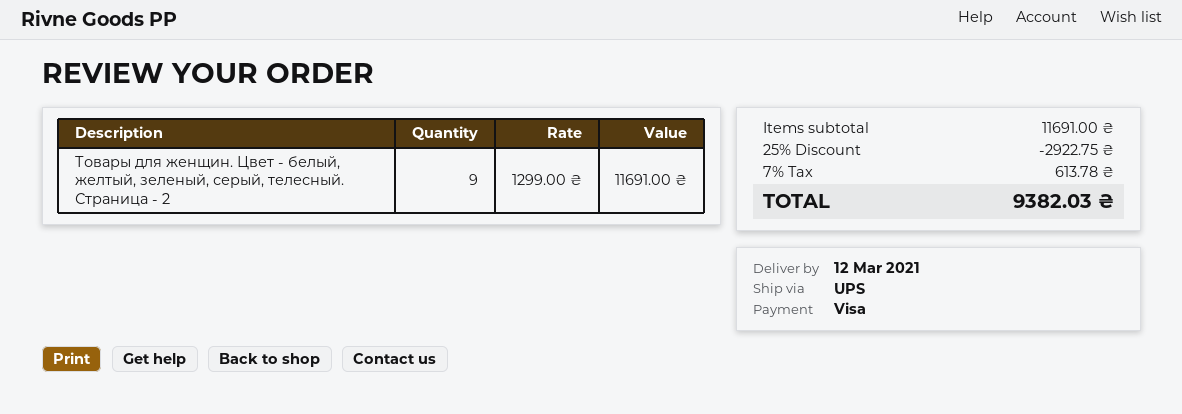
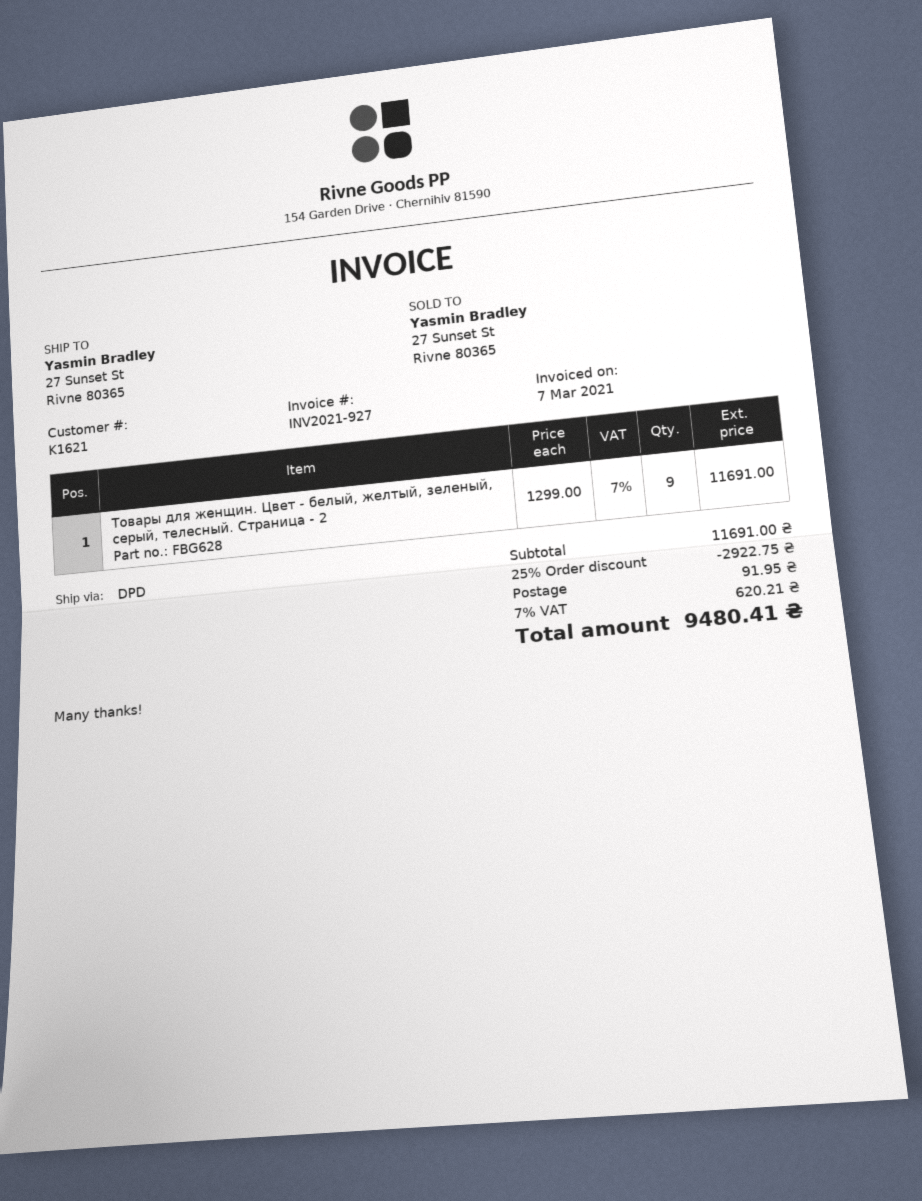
shipping method: UPS -> DPD
shipping: none -> 91.95
tax: 7% = 613.78 -> 7% = 620.21
total: 9382.03 -> 9480.41

